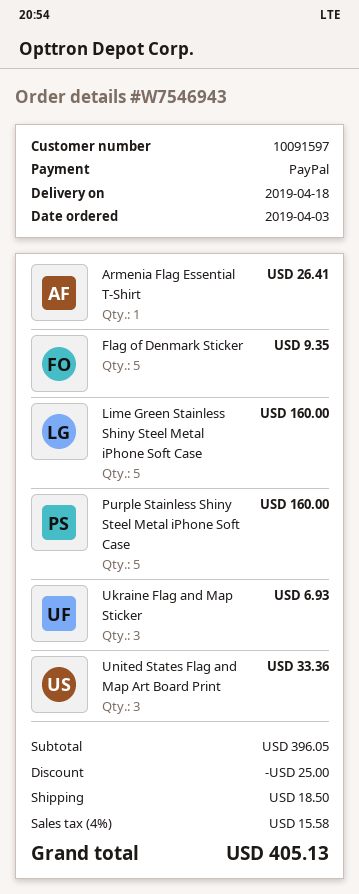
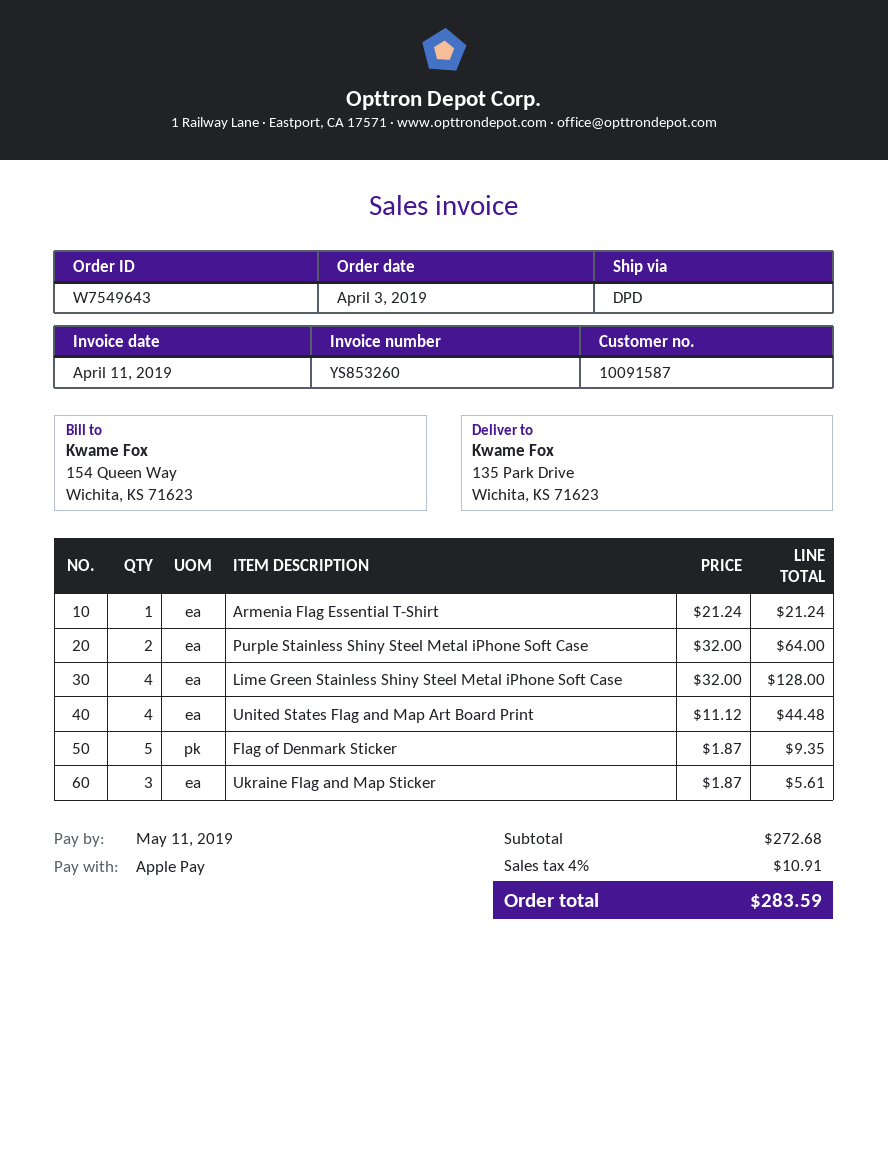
order number: W7546943 -> W7549643
customer number: 10091597 -> 10091587
payment method: PayPal -> Apple Pay
Armenia Flag Essential T-Shirt: 1 for 26.41 -> 1 for 21.24
Lime Green Stainless Shiny Steel Metal iPhone Soft Case: 5 for 160.00 -> 4 for 128.00
Purple Stainless Shiny Steel Metal iPhone Soft Case: 5 for 160.00 -> 2 for 64.00
Ukraine Flag and Map Sticker: 3 for 6.93 -> 3 for 5.61
United States Flag and Map Art Board Print: 3 for 33.36 -> 4 for 44.48
subtotal: 396.05 -> 272.68
discount: 25.00 -> none
shipping: 18.50 -> none
tax: 4% = 15.58 -> 4% = 10.91
total: 405.13 -> 283.59

